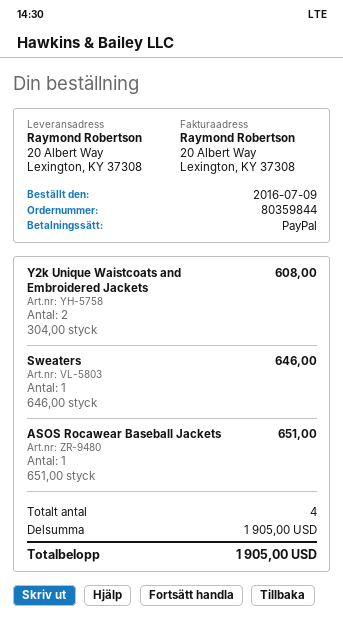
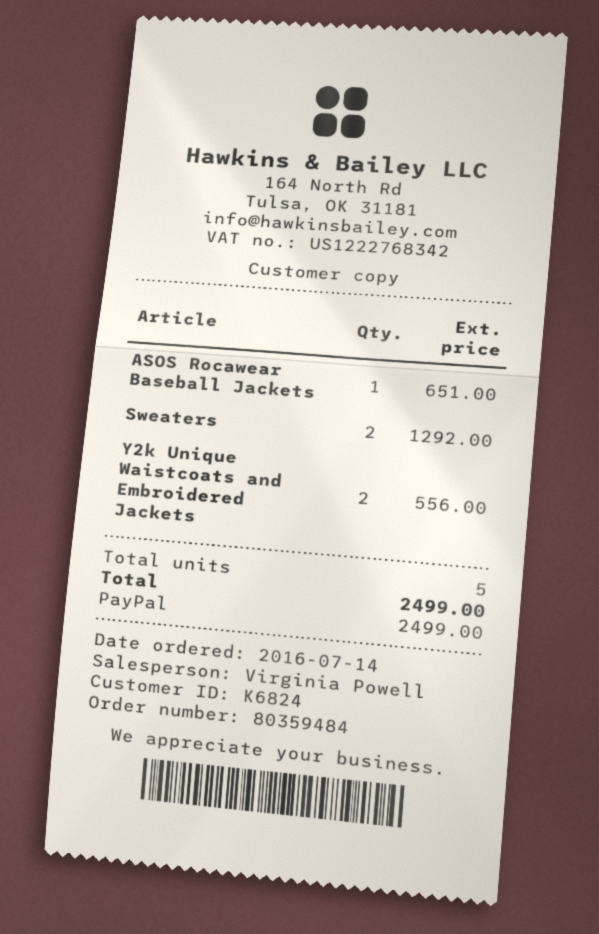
order number: 80359844 -> 80359484
order date: 2016-07-09 -> 2016-07-14
Y2k Unique Waistcoats and Embroidered Jackets: 2 for 608.00 -> 2 for 556.00
Sweaters: 1 for 646.00 -> 2 for 1292.00
total quantity: 4 -> 5
total: 1905.00 -> 2499.00

